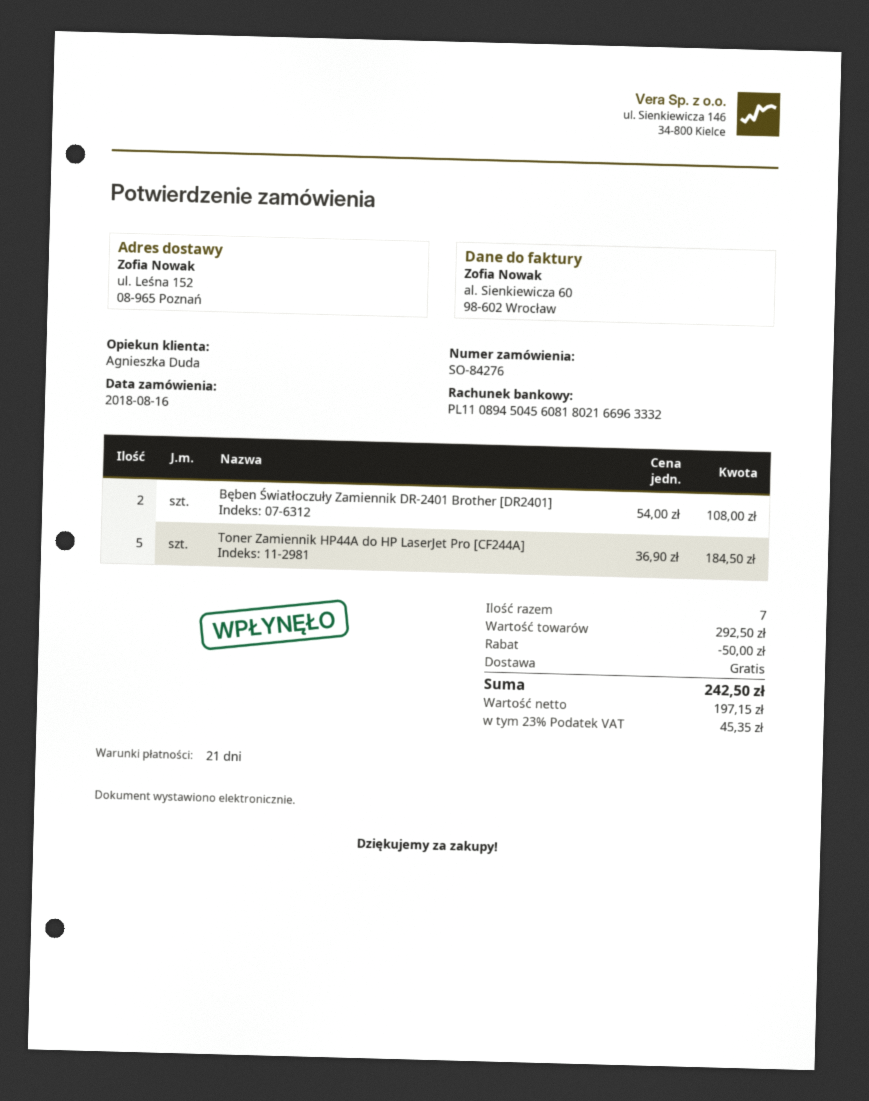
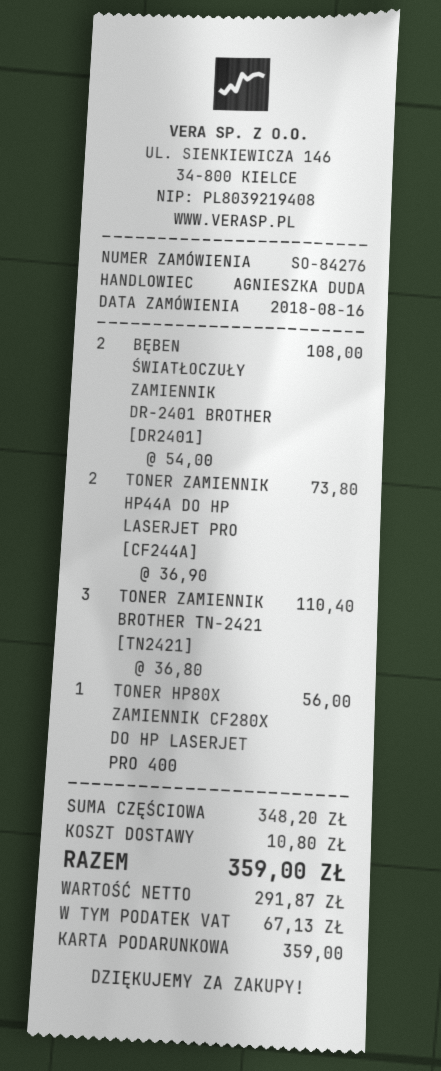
Toner Zamiennik HP44A do HP LaserJet Pro [CF244A]: 5 x 36.90 = 184.50 -> 2 x 36.90 = 73.80
TONER ZAMIENNIK BROTHER TN-2421 [TN2421]: none -> 3 x 36.80 = 110.40
TONER HP80X ZAMIENNIK CF280X DO HP LASERJET PRO 400: none -> 1 x 56.00 = 56.00
subtotal: 292.50 -> 348.20
discount: 50.00 -> none
shipping: 0.00 -> 10.80
net: 197.15 -> 291.87
tax: 45.35 -> 67.13
total: 242.50 -> 359.00

